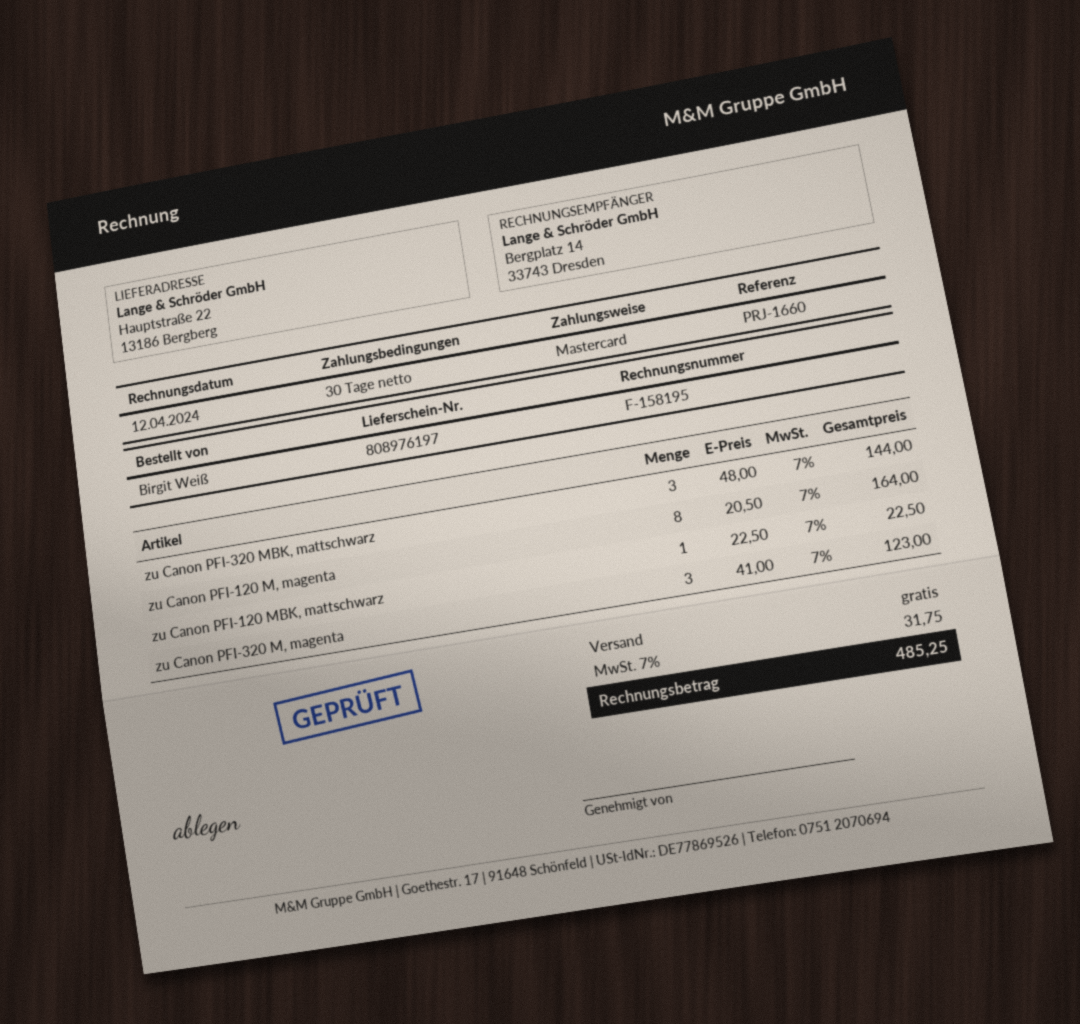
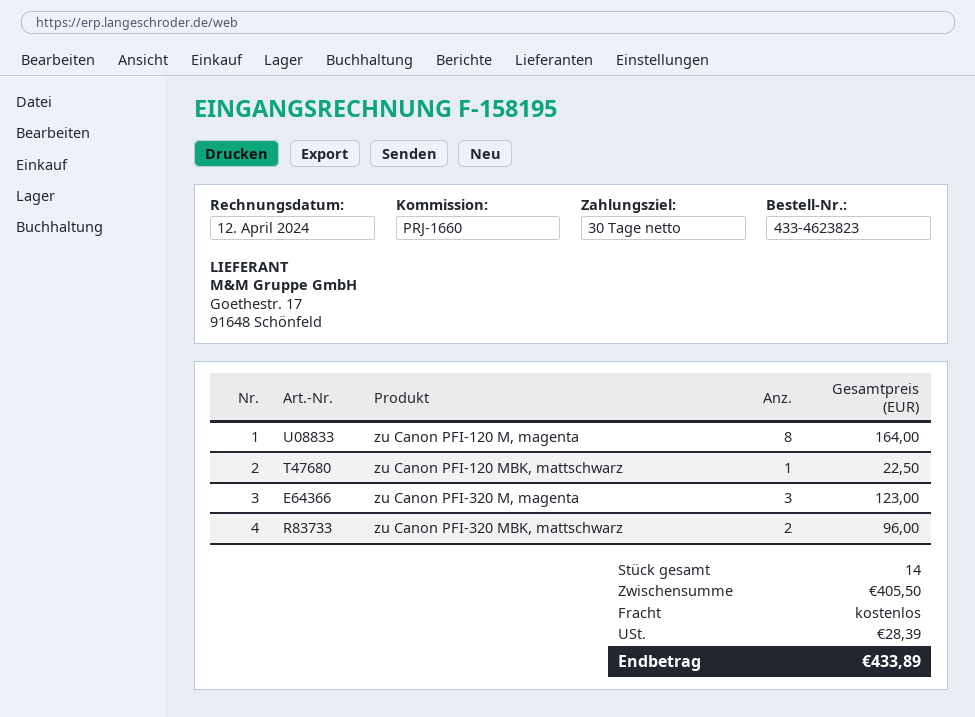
zu Canon PFI-320 MBK, mattschwarz: 3 for 144.00 -> 2 for 96.00
tax: 31.75 -> 28.39
total: 485.25 -> 433.89

